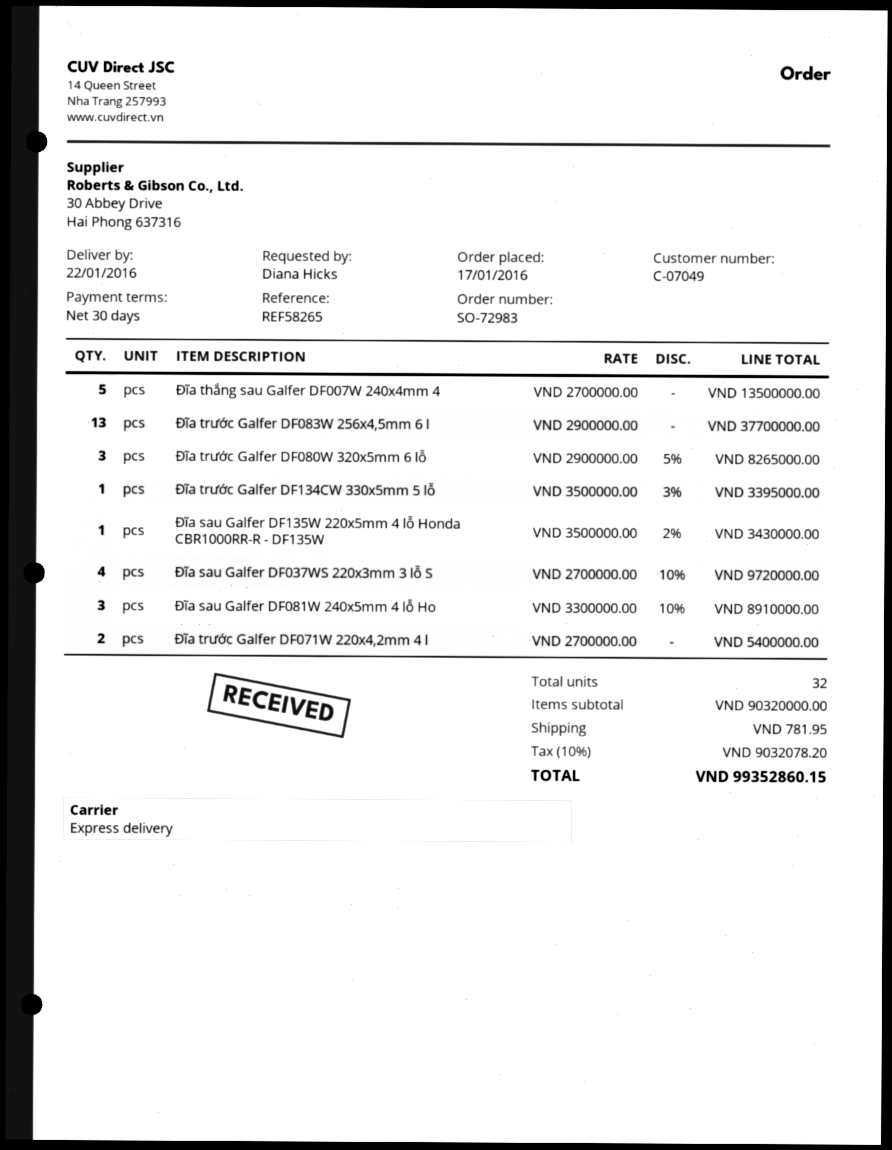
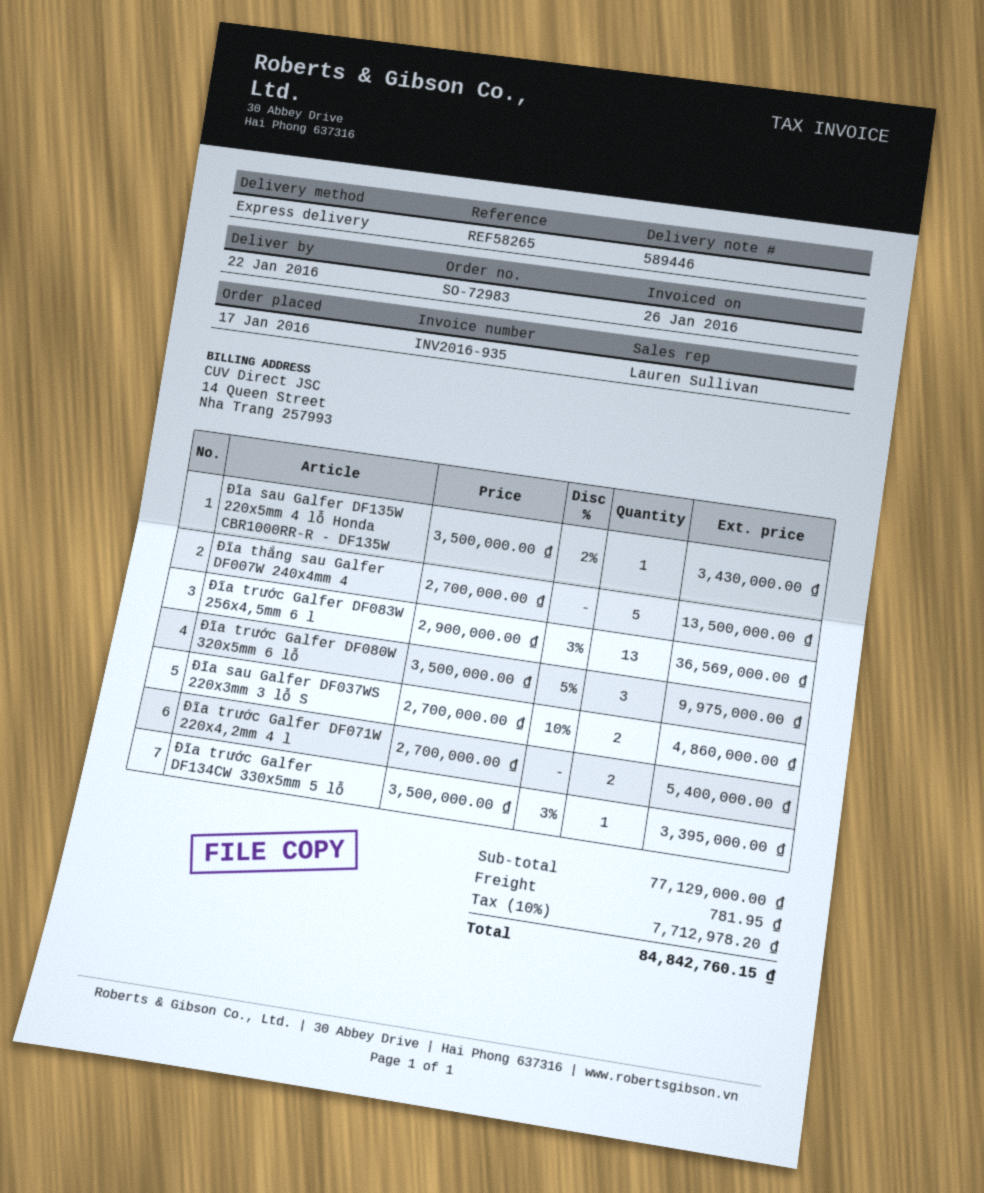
Đĩa trước Galfer DF083W 256x4,5mm 6 l: 13 x 2900000.00 = 37700000.00 -> 13 x 2900000.00 - 3% = 36569000.00
Đĩa trước Galfer DF080W 320x5mm 6 lỗ: 3 x 2900000.00 - 5% = 8265000.00 -> 3 x 3500000.00 - 5% = 9975000.00
Đĩa sau Galfer DF037WS 220x3mm 3 lỗ S: 4 x 2700000.00 - 10% = 9720000.00 -> 2 x 2700000.00 - 10% = 4860000.00
Đĩa sau Galfer DF081W 240x5mm 4 lỗ Ho: 3 x 3300000.00 - 10% = 8910000.00 -> none
subtotal: 90320000.00 -> 77129000.00
tax: 10% = 9032078.20 -> 10% = 7712978.20
total: 99352860.15 -> 84842760.15

